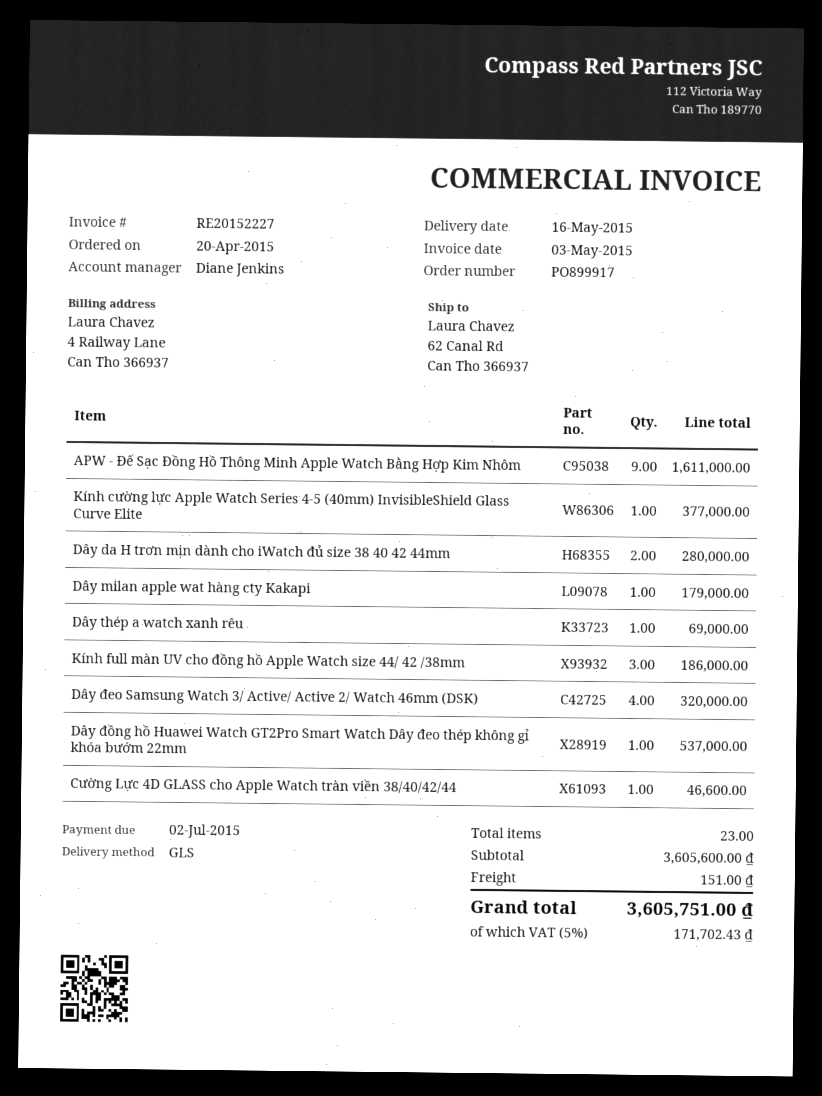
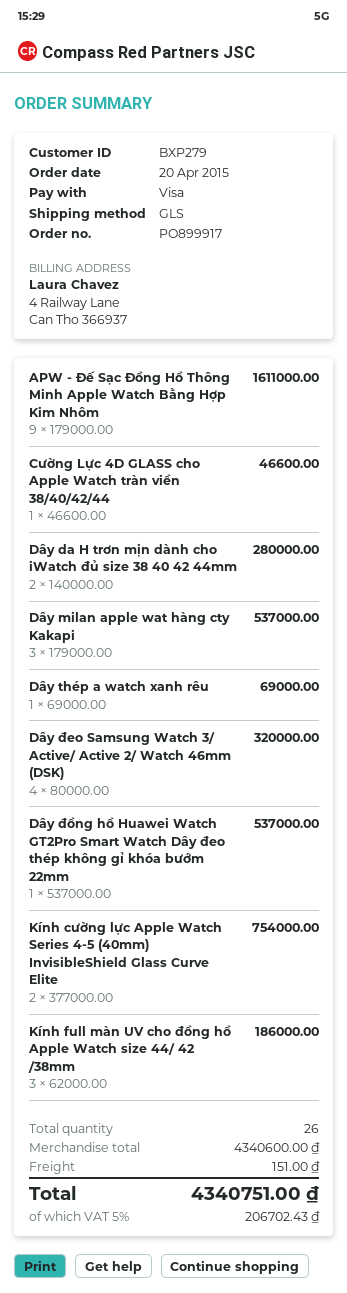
Kính cường lực Apple Watch Series 4-5 (40mm) InvisibleShield Glass Curve Elite: 1 for 377000.00 -> 2 for 754000.00
Dây milan apple wat hàng cty Kakapi: 1 for 179000.00 -> 3 for 537000.00
total quantity: 23 -> 26
subtotal: 3605600.00 -> 4340600.00
tax: 5% = 171702.43 -> 5% = 206702.43
total: 3605751.00 -> 4340751.00

